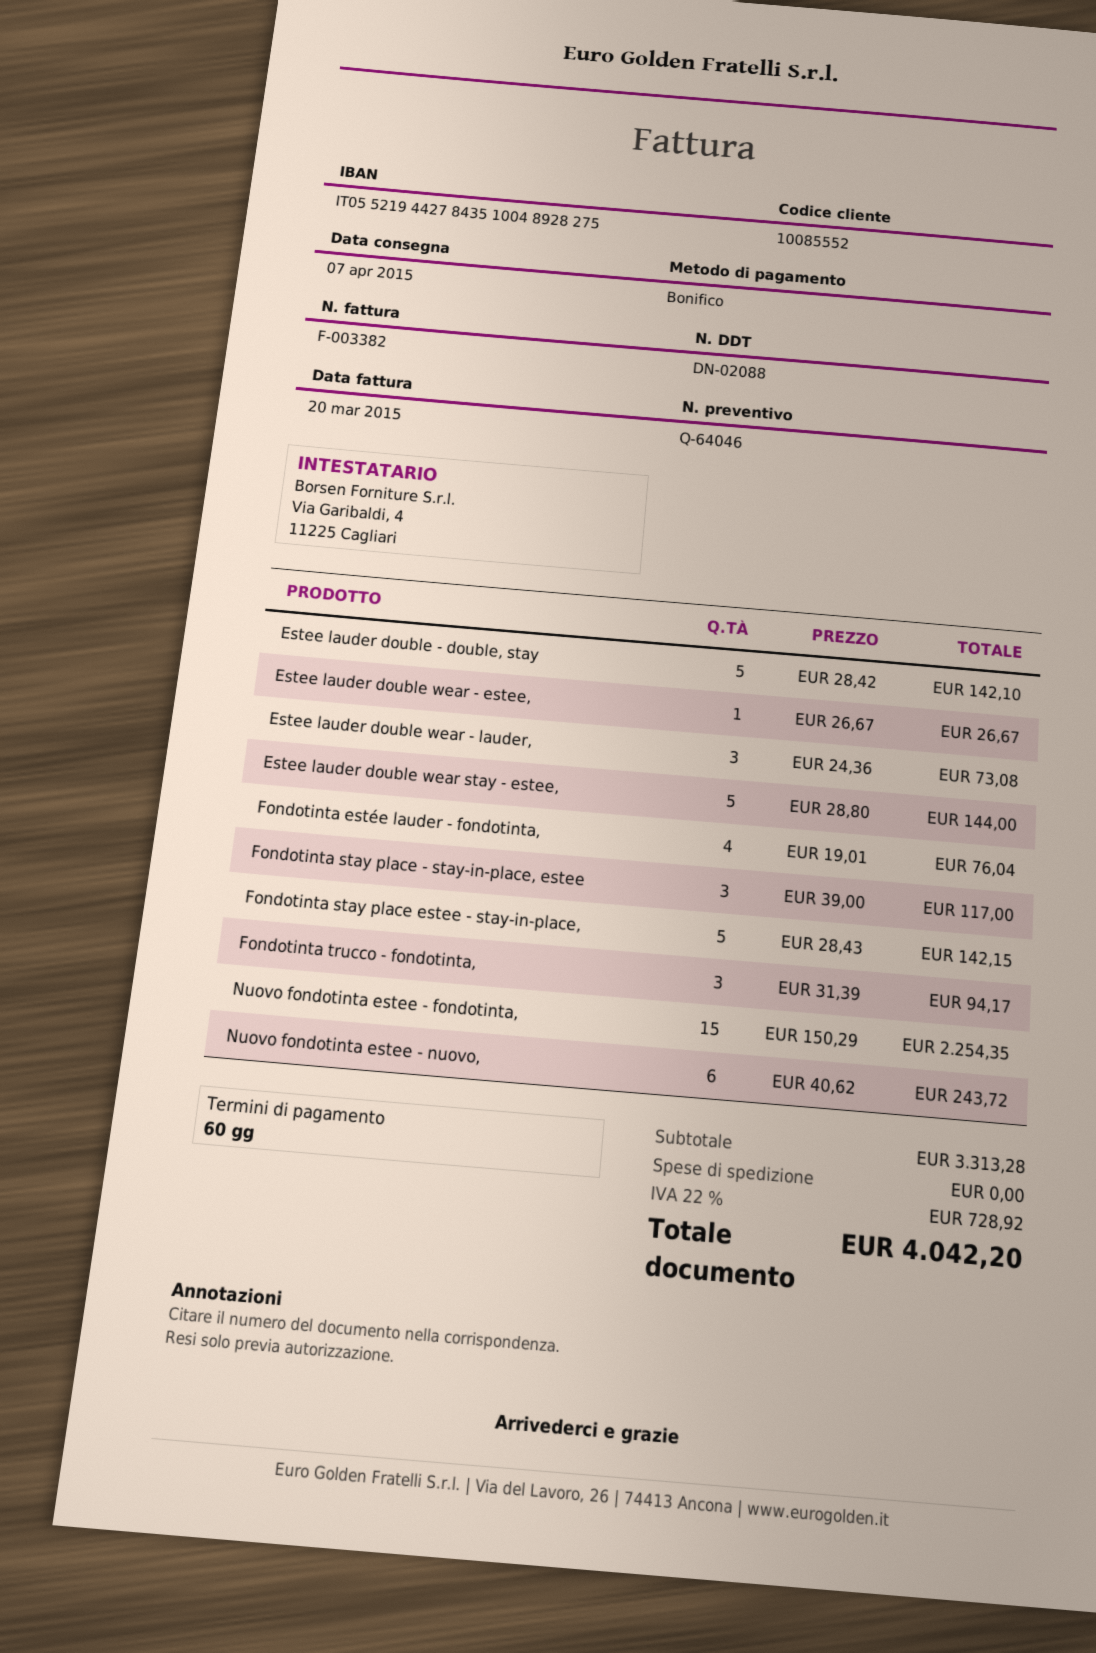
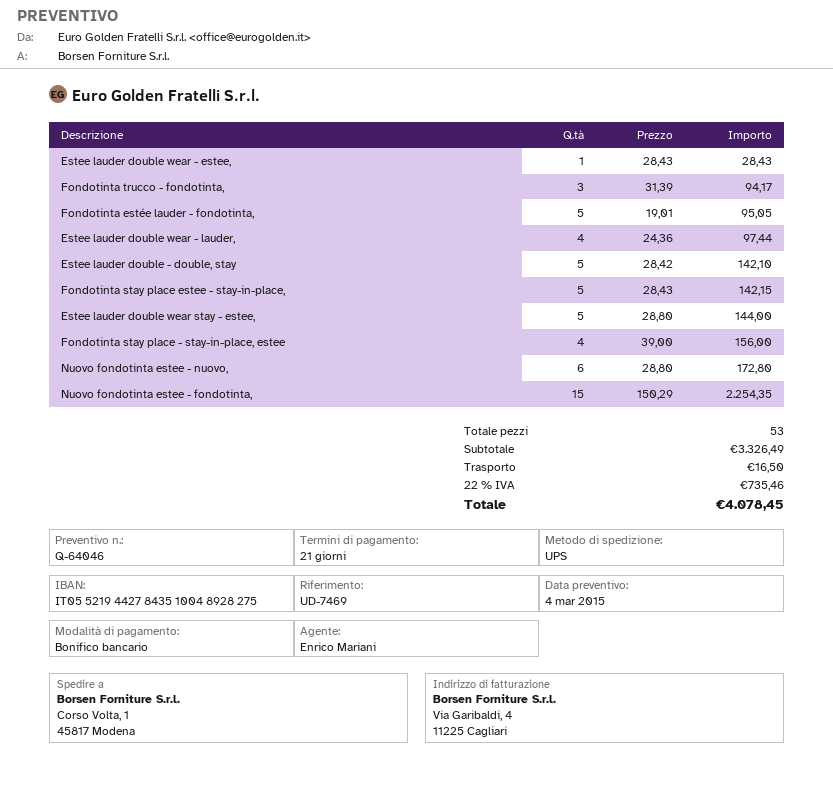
payment terms: 60 days -> 21 days
Estee lauder double wear - estee,: 1 x 26.67 = 26.67 -> 1 x 28.43 = 28.43
Estee lauder double wear - lauder,: 3 x 24.36 = 73.08 -> 4 x 24.36 = 97.44
Fondotinta estée lauder - fondotinta,: 4 x 19.01 = 76.04 -> 5 x 19.01 = 95.05
Fondotinta stay place - stay-in-place, estee: 3 x 39.00 = 117.00 -> 4 x 39.00 = 156.00
Nuovo fondotinta estee - nuovo,: 6 x 40.62 = 243.72 -> 6 x 28.80 = 172.80
subtotal: 3313.28 -> 3326.49
shipping: 0.00 -> 16.50
tax: 22% = 728.92 -> 22% = 735.46
total: 4042.20 -> 4078.45

